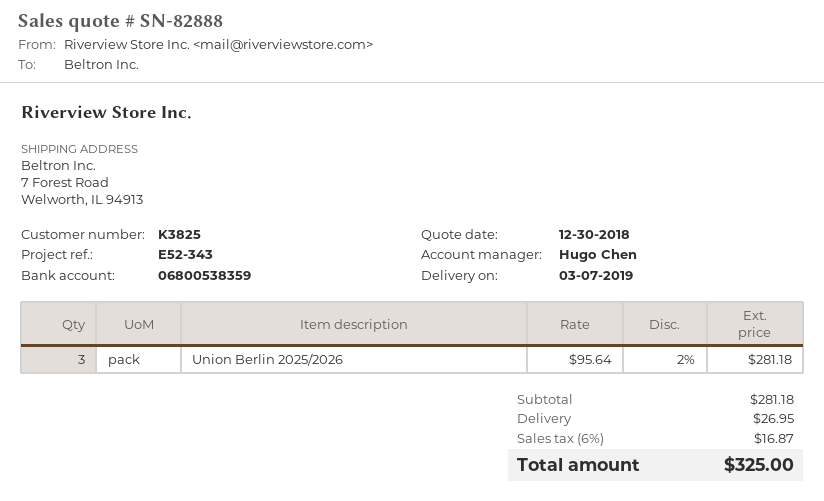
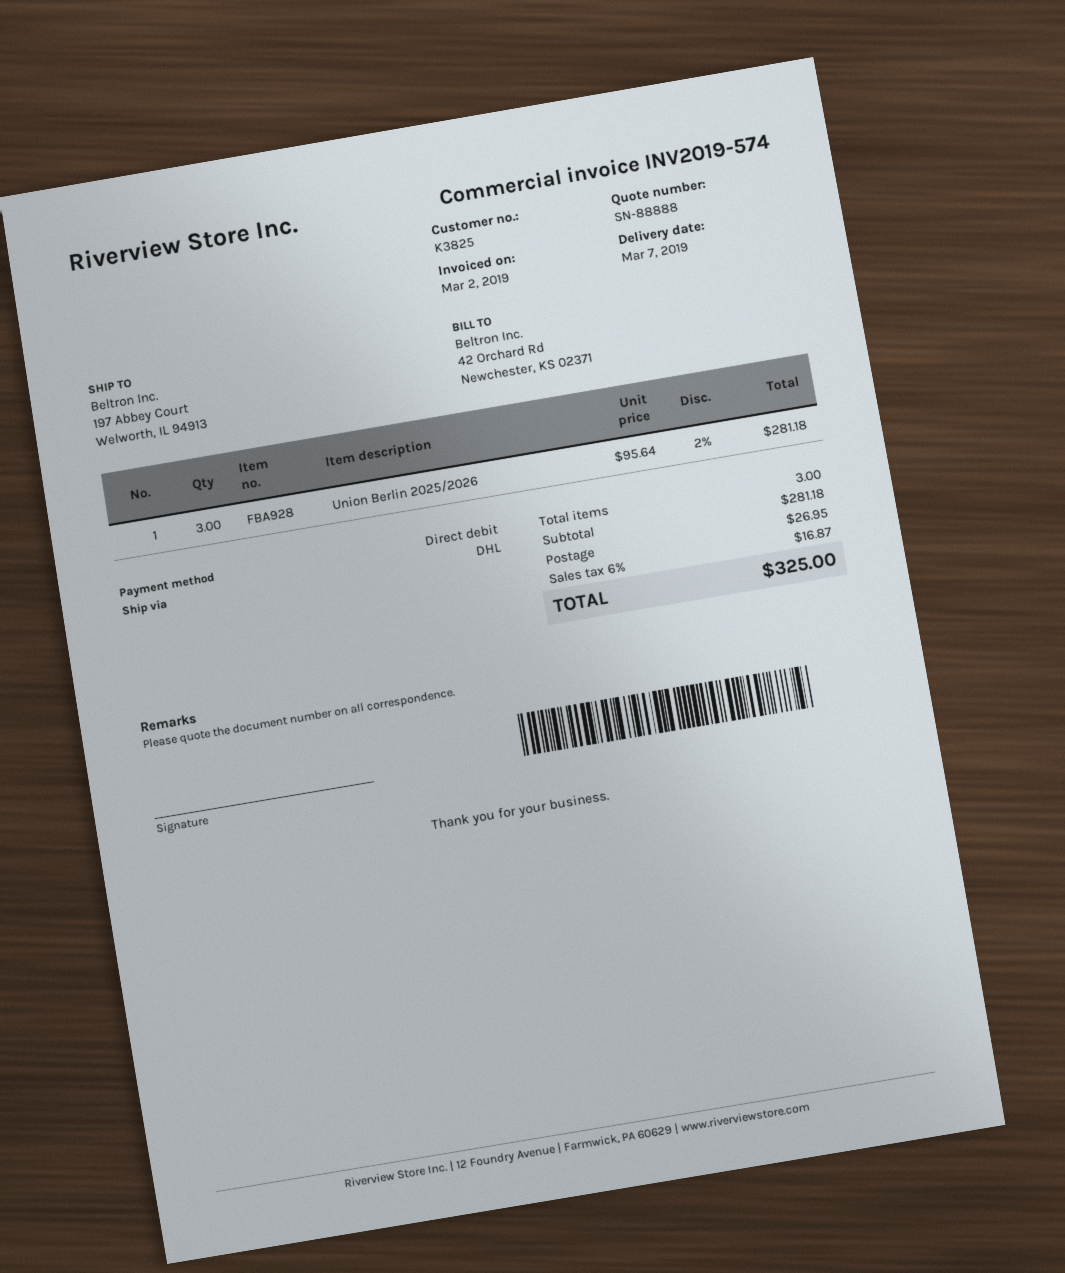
quote number: SN-82888 -> SN-88888
ship to: 7 Forest Road, Welworth, IL 94913 -> 197 Abbey Court, Welworth, IL 94913

